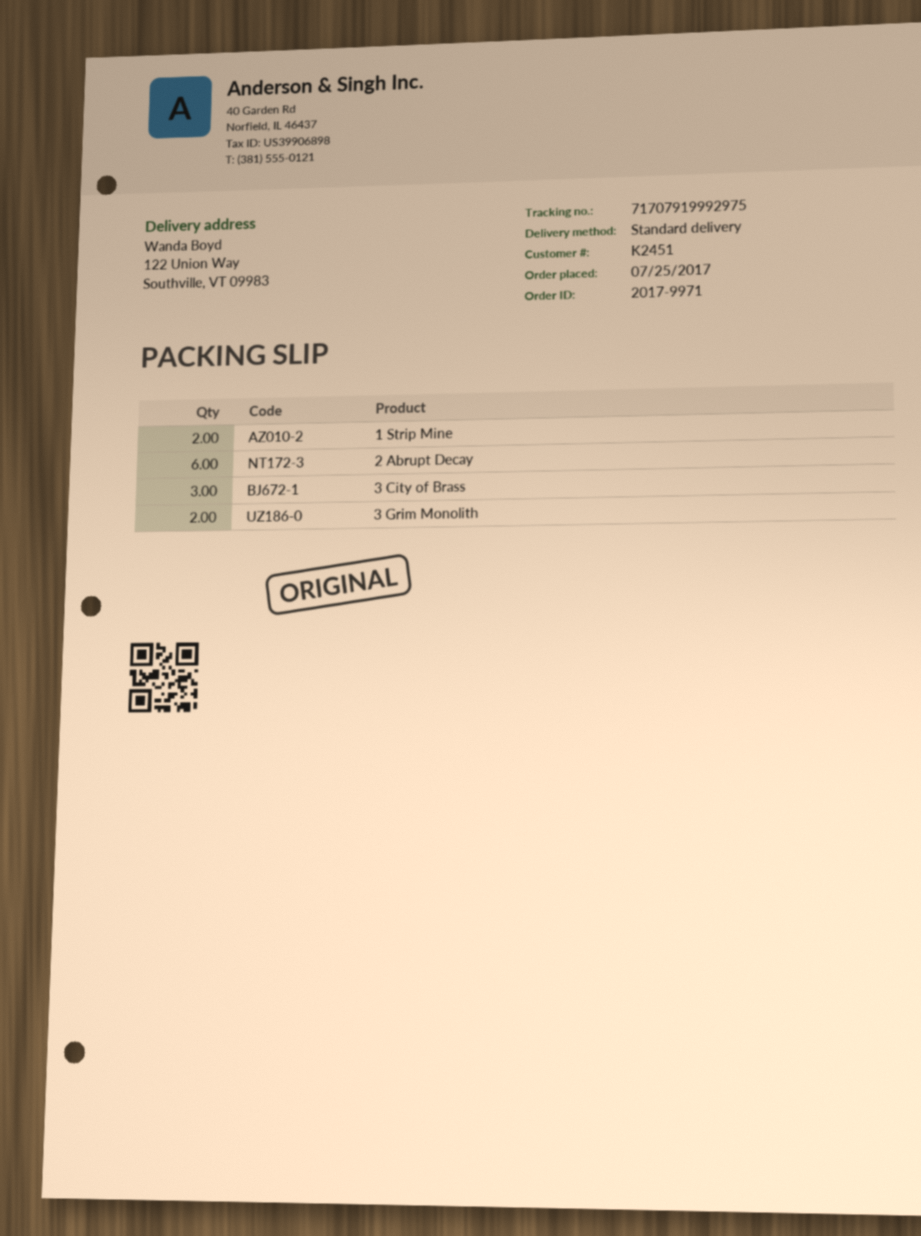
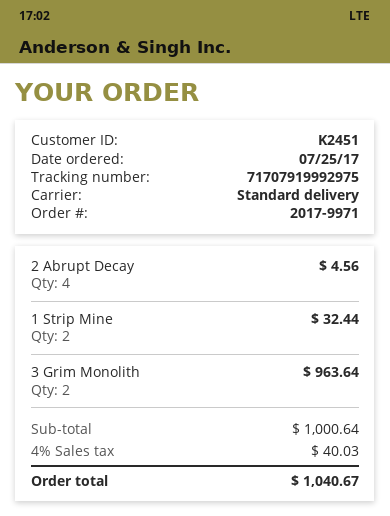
2 Abrupt Decay: 6 -> 4
3 City of Brass: 3 -> none

